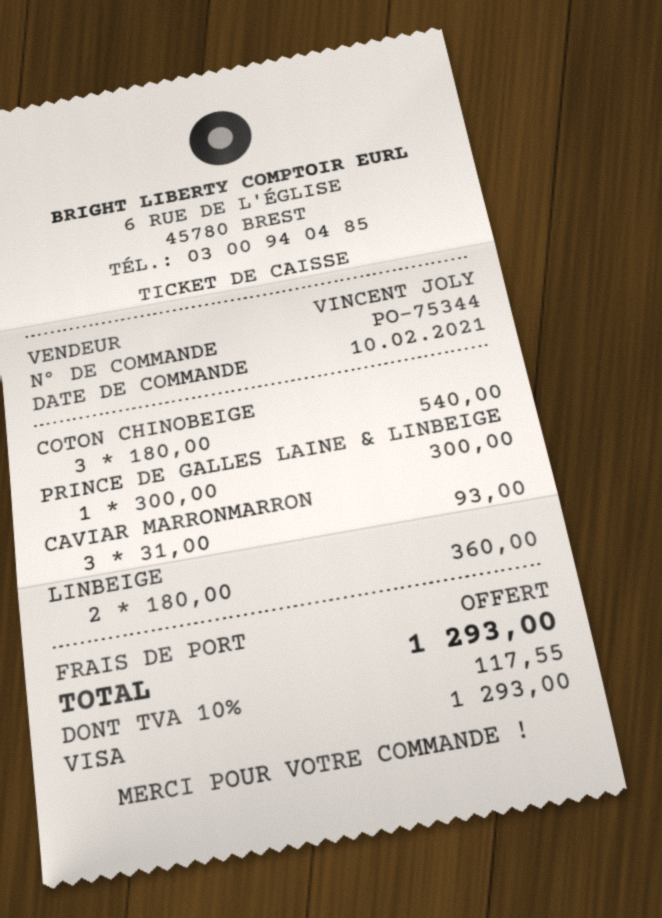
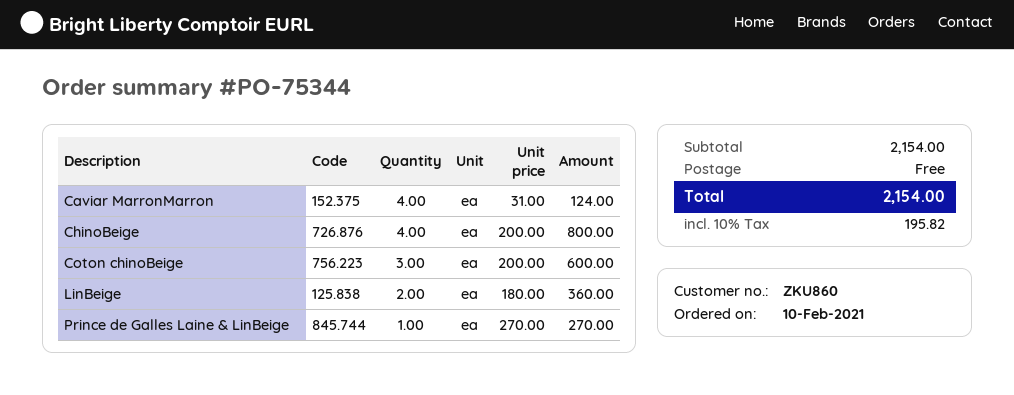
COTON CHINOBEIGE: 3 x 180.00 = 540.00 -> 3 x 200.00 = 600.00
PRINCE DE GALLES LAINE & LINBEIGE: 1 x 300.00 = 300.00 -> 1 x 270.00 = 270.00
CAVIAR MARRONMARRON: 3 x 31.00 = 93.00 -> 4 x 31.00 = 124.00
ChinoBeige: none -> 4 x 200.00 = 800.00
tax: 10% = 117.55 -> 10% = 195.82
total: 1293.00 -> 2154.00

